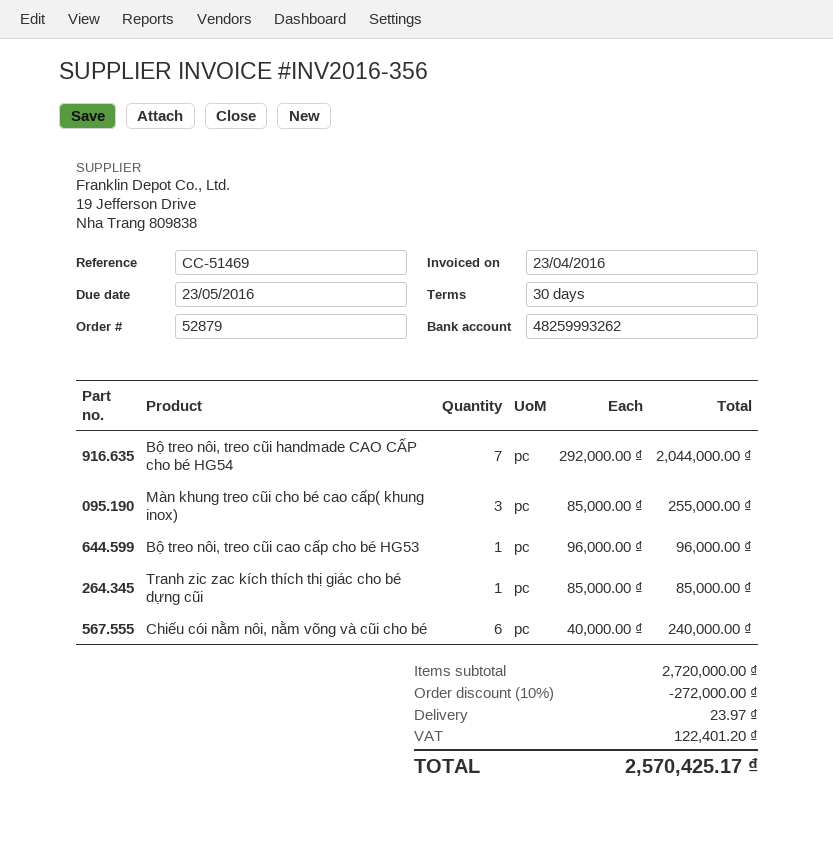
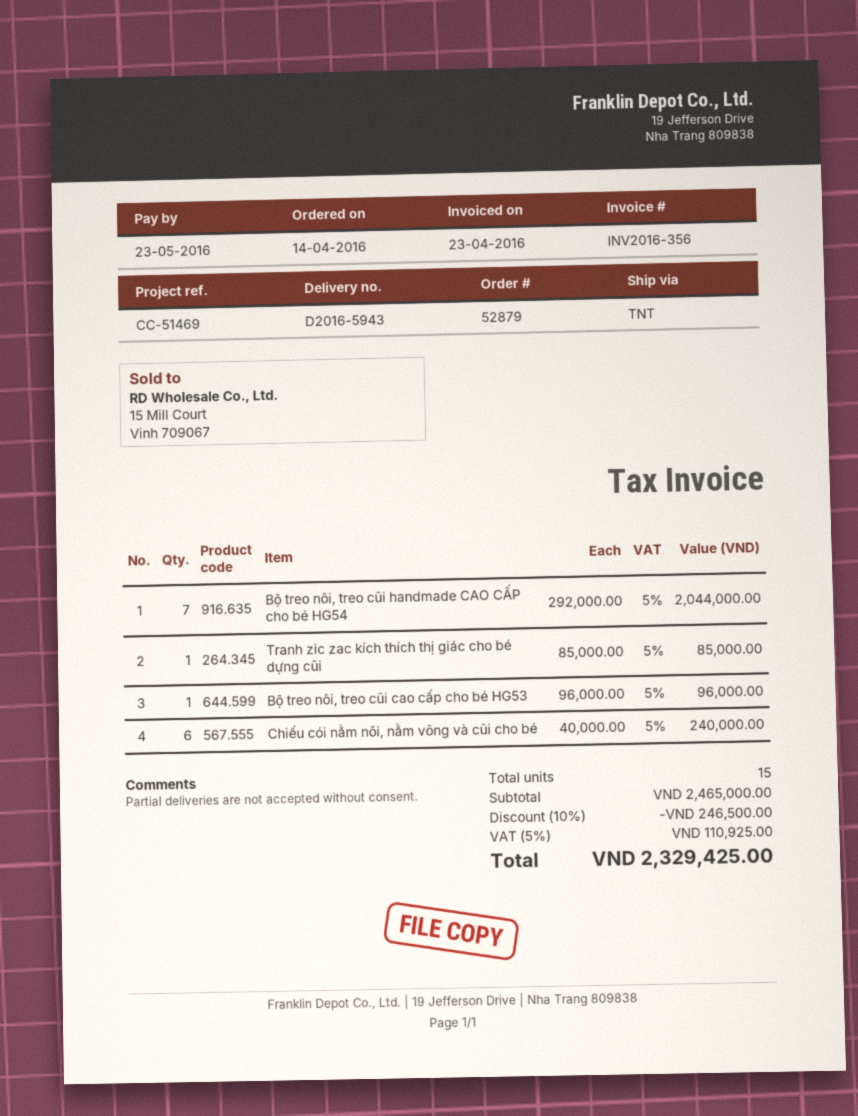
Màn khung treo cũi cho bé cao cấp( khung inox): 3 x 85000.00 = 255000.00 -> none
subtotal: 2720000.00 -> 2465000.00
discount: 10% = 272000.00 -> 10% = 246500.00
shipping: 23.97 -> none
tax: 122401.20 -> 110925.00
total: 2570425.17 -> 2329425.00

